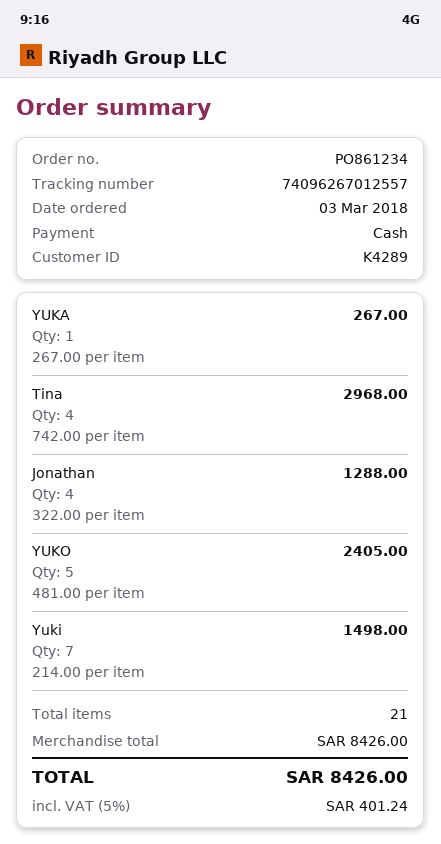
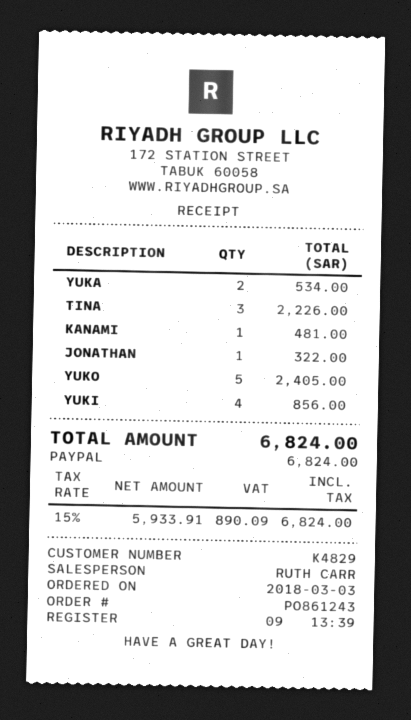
order number: PO861234 -> PO861243
customer number: K4289 -> K4829
payment method: cash -> PayPal
YUKA: 1 for 267.00 -> 2 for 534.00
Tina: 4 for 2968.00 -> 3 for 2226.00
Jonathan: 4 for 1288.00 -> 1 for 322.00
Yuki: 7 for 1498.00 -> 4 for 856.00
KANAMI: none -> 1 for 481.00
tax: 5% = 401.24 -> 15% = 890.09
total: 8426.00 -> 6824.00

